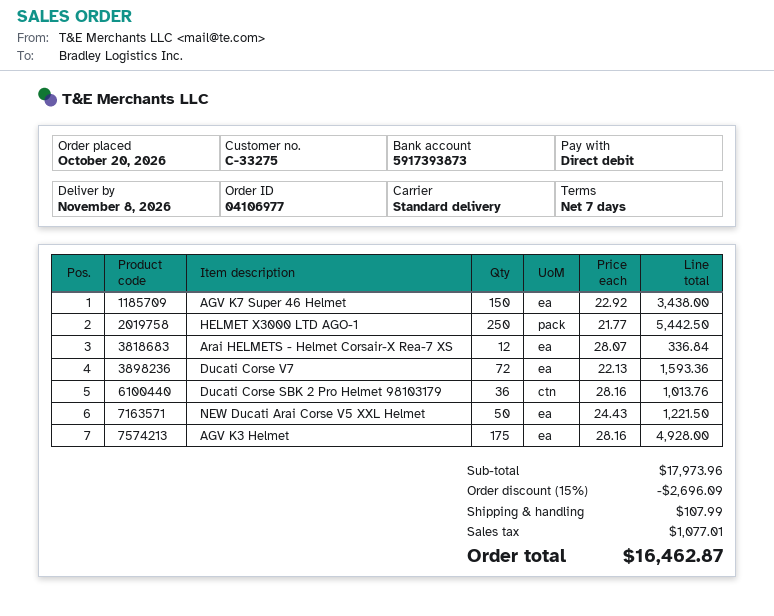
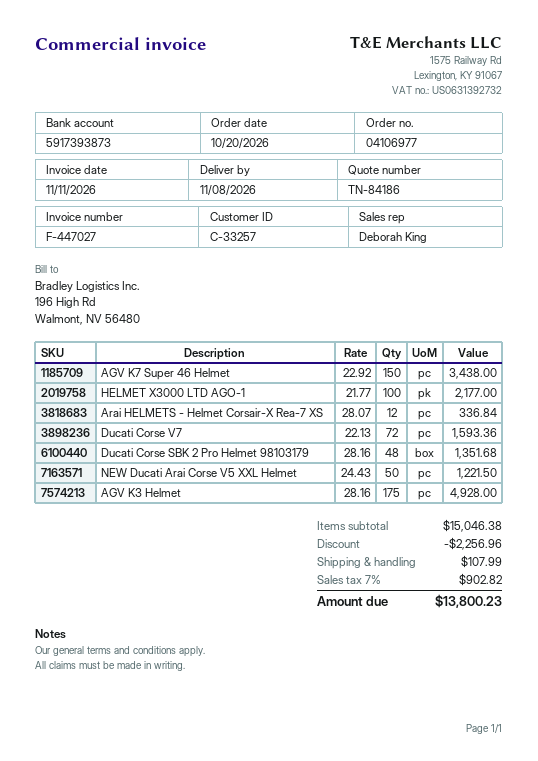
customer number: C-33275 -> C-33257
HELMET X3000 LTD AGO-1: 250 x 21.77 = 5442.50 -> 100 x 21.77 = 2177.00
Ducati Corse SBK 2 Pro Helmet 98103179: 36 x 28.16 = 1013.76 -> 48 x 28.16 = 1351.68
subtotal: 17973.96 -> 15046.38
discount: 2696.09 -> 2256.96
tax: 1077.01 -> 902.82
total: 16462.87 -> 13800.23

